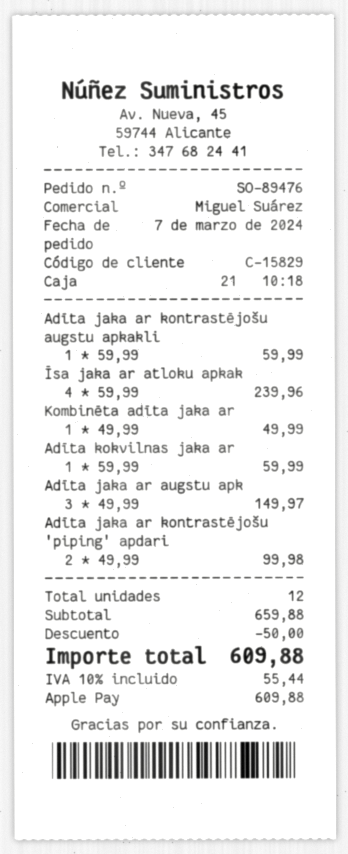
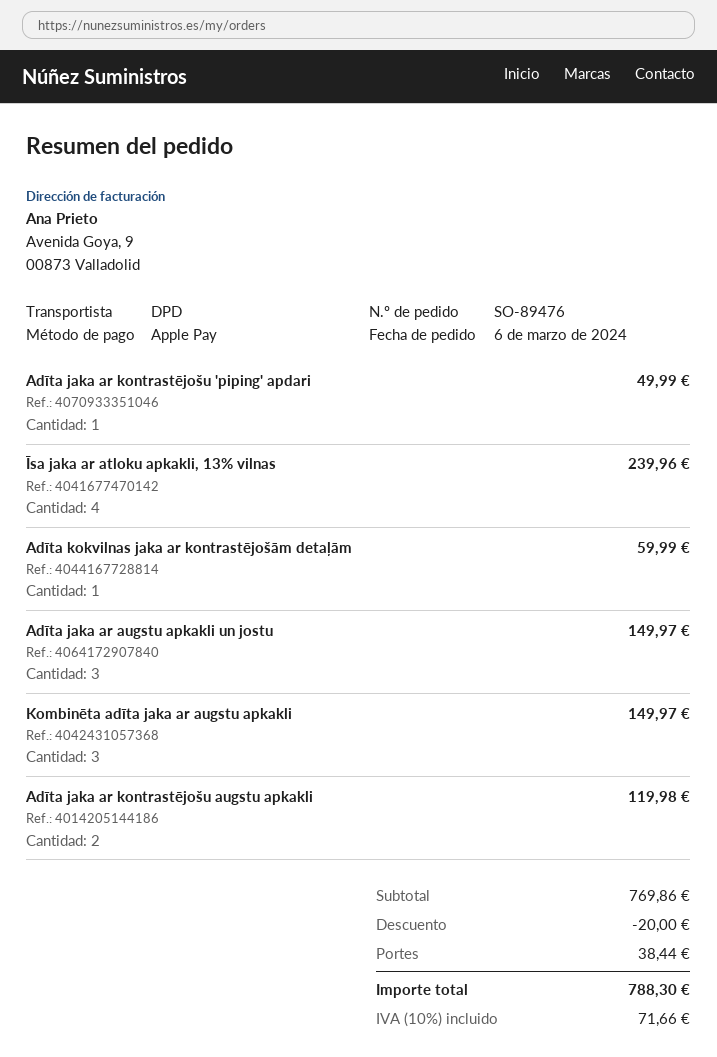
order date: 2024-03-07 -> 2024-03-06
Adīta jaka ar kontrastējošu augstu apkakli: 1 for 59.99 -> 2 for 119.98
Kombinēta adīta jaka ar: 1 for 49.99 -> 3 for 149.97
Adīta jaka ar kontrastējošu 'piping' apdari: 2 for 99.98 -> 1 for 49.99
subtotal: 659.88 -> 769.86
discount: 50.00 -> 20.00
shipping: none -> 38.44
tax: 10% = 55.44 -> 10% = 71.66
total: 609.88 -> 788.30

